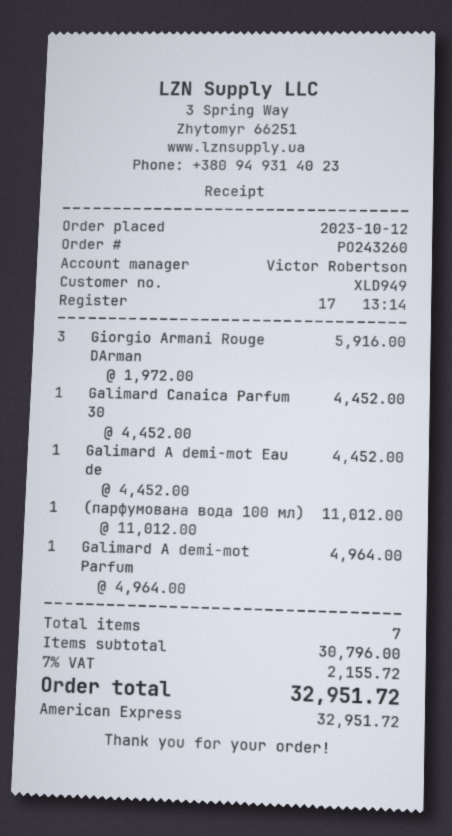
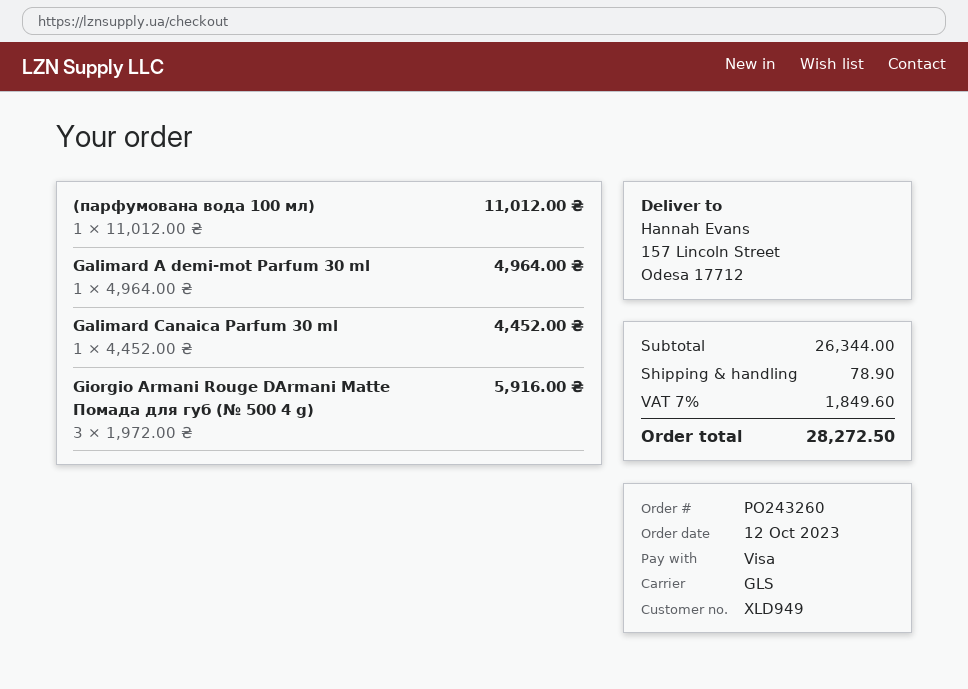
payment method: American Express -> Visa
Galimard A demi-mot Eau de: 1 x 4452.00 = 4452.00 -> none
subtotal: 30796.00 -> 26344.00
shipping: none -> 78.90
tax: 7% = 2155.72 -> 7% = 1849.60
total: 32951.72 -> 28272.50

